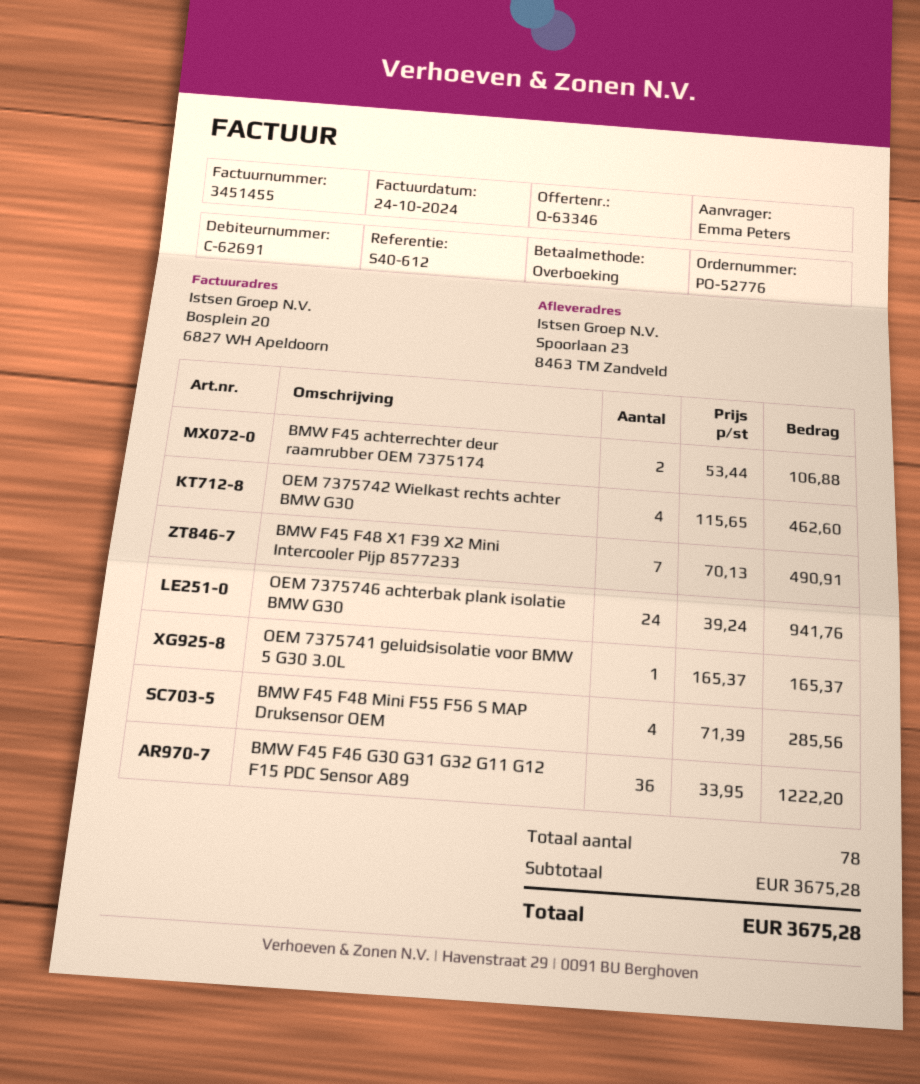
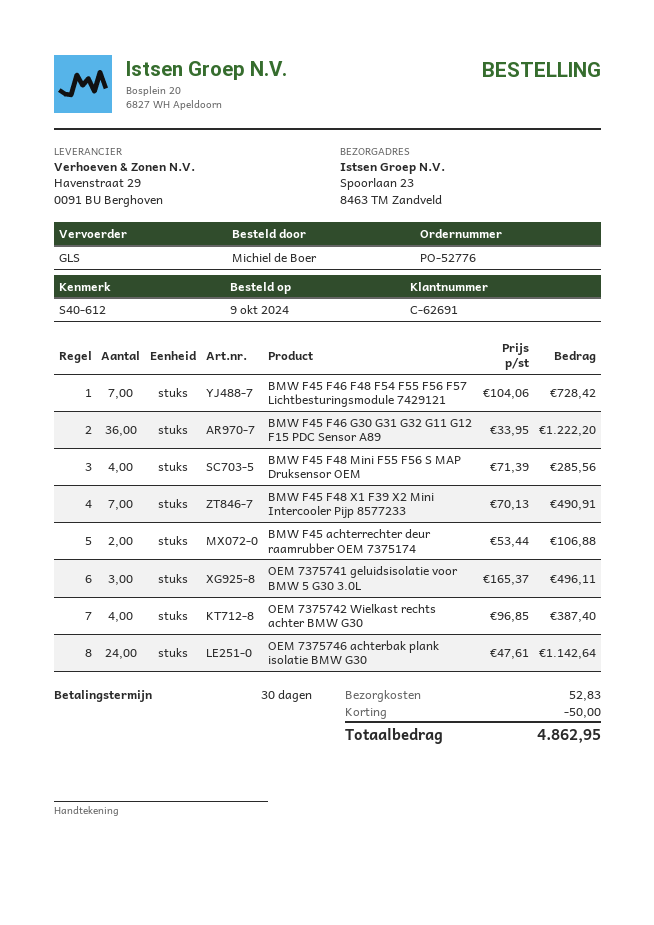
ordered by: Emma Peters -> Michiel de Boer
OEM 7375742 Wielkast rechts achter BMW G30: 4 x 115.65 = 462.60 -> 4 x 96.85 = 387.40
OEM 7375746 achterbak plank isolatie BMW G30: 24 x 39.24 = 941.76 -> 24 x 47.61 = 1142.64
OEM 7375741 geluidsisolatie voor BMW 5 G30 3.0L: 1 x 165.37 = 165.37 -> 3 x 165.37 = 496.11
BMW F45 F46 F48 F54 F55 F56 F57 Lichtbesturingsmodule 7429121: none -> 7 x 104.06 = 728.42
discount: none -> 50.00
shipping: none -> 52.83
total: 3675.28 -> 4862.95

